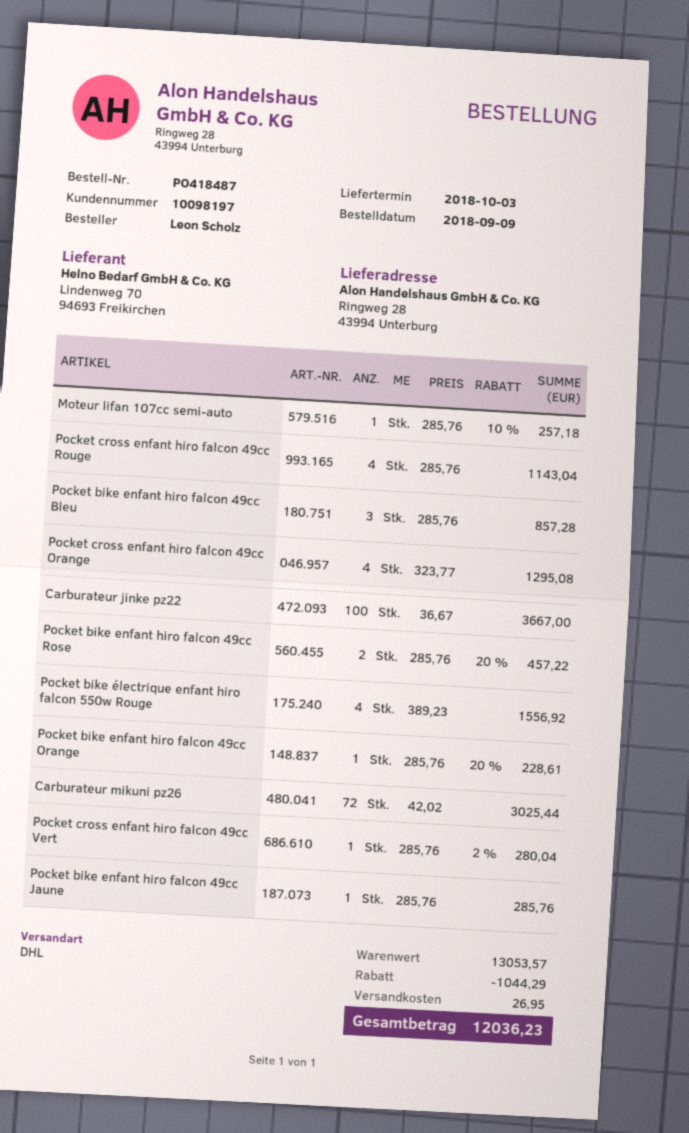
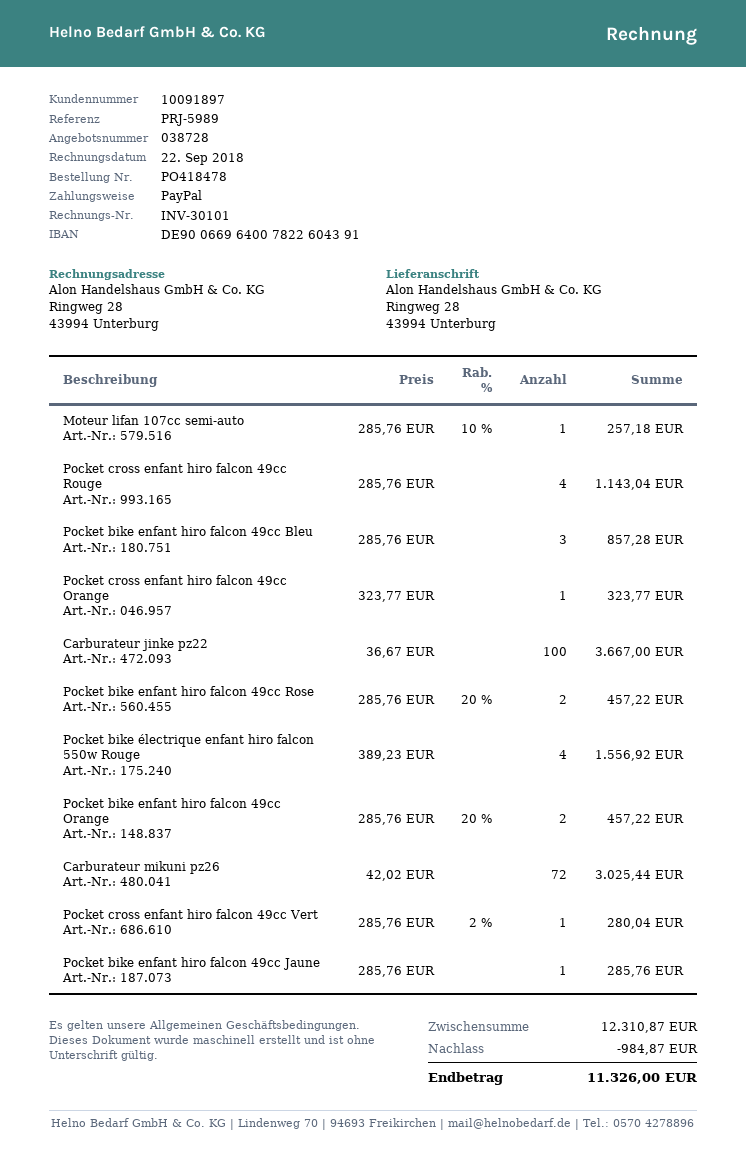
order number: PO418487 -> PO418478
customer number: 10098197 -> 10091897
Pocket cross enfant hiro falcon 49cc Orange: 4 x 323.77 = 1295.08 -> 1 x 323.77 = 323.77
Pocket bike enfant hiro falcon 49cc Orange: 1 x 285.76 - 20% = 228.61 -> 2 x 285.76 - 20% = 457.22
subtotal: 13053.57 -> 12310.87
discount: 1044.29 -> 984.87
shipping: 26.95 -> none
total: 12036.23 -> 11326.00

